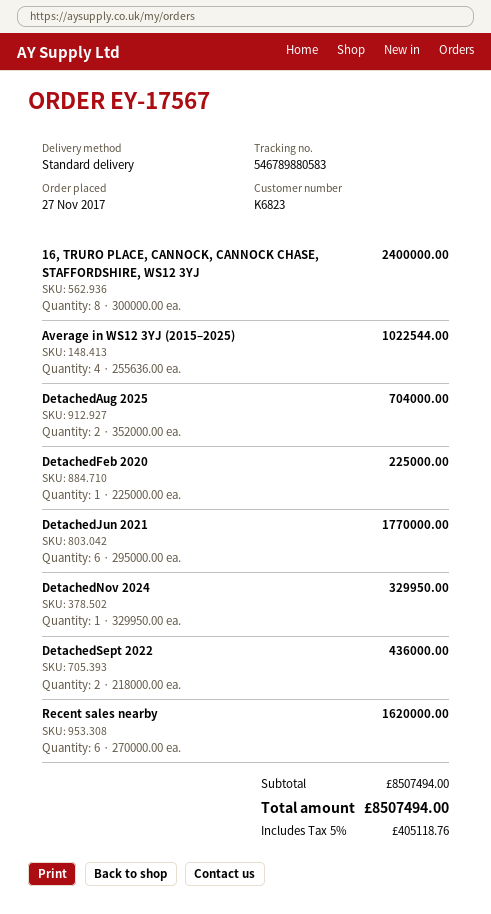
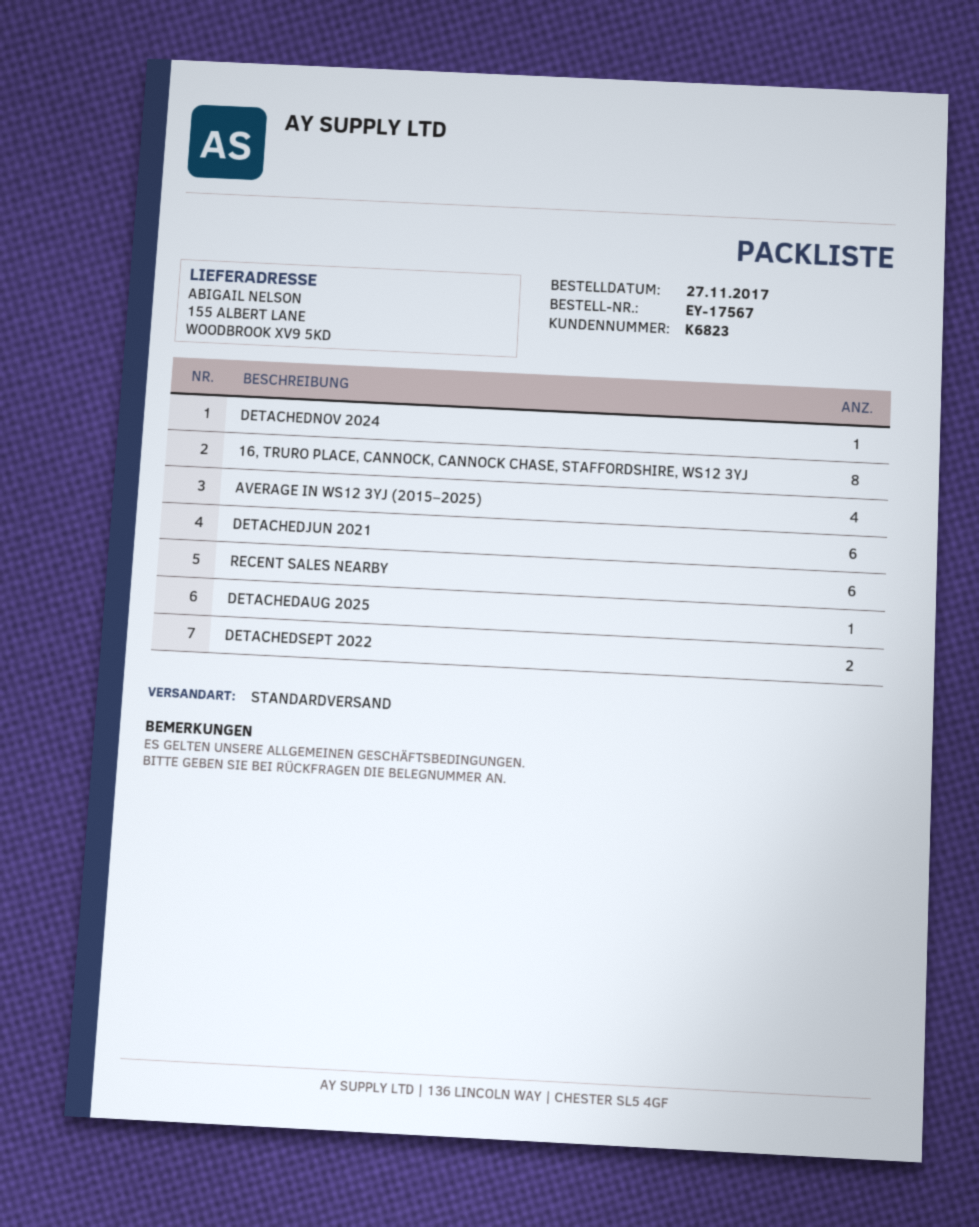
DetachedAug 2025: 2 -> 1
DetachedFeb 2020: 1 -> none

